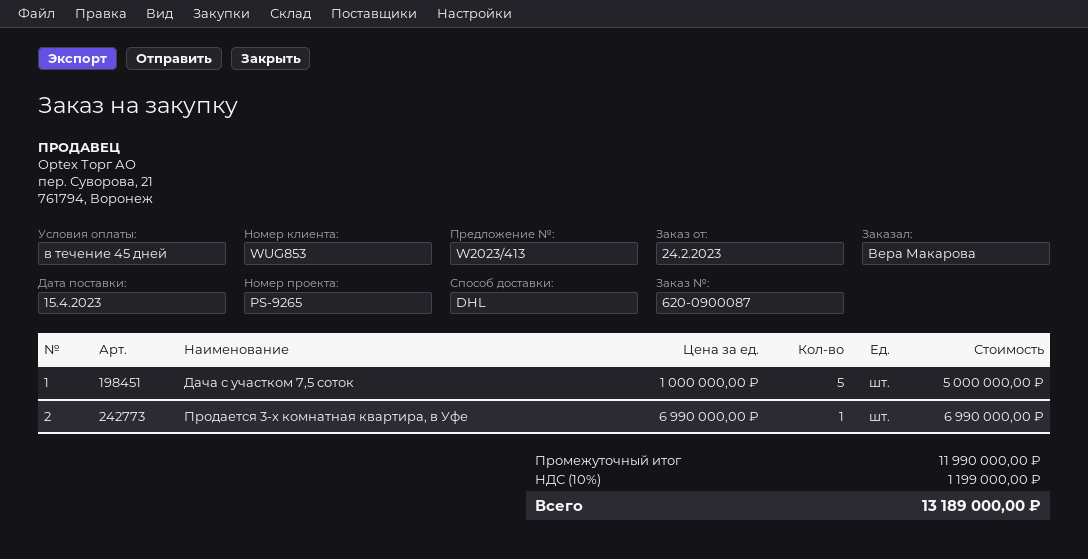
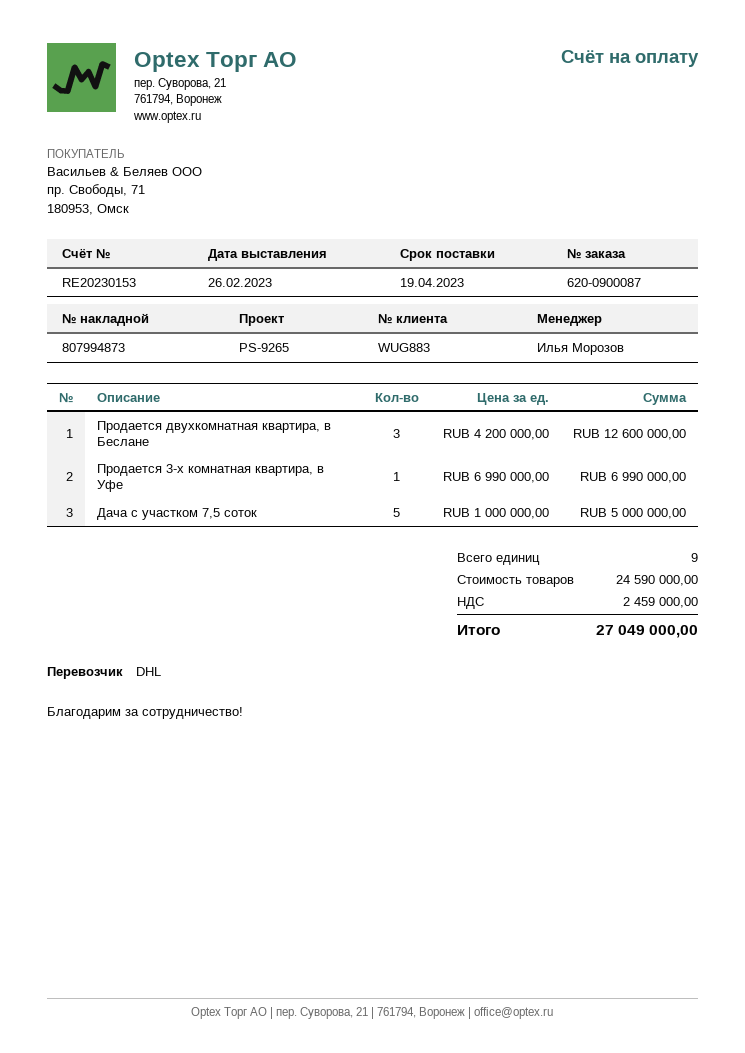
delivery date: 2023-04-15 -> 2023-04-19
customer number: WUG853 -> WUG883
Продается двухкомнатная квартира, в Беслане: none -> 3 x 4200000.00 = 12600000.00
subtotal: 11990000.00 -> 24590000.00
tax: 1199000.00 -> 2459000.00
total: 13189000.00 -> 27049000.00

